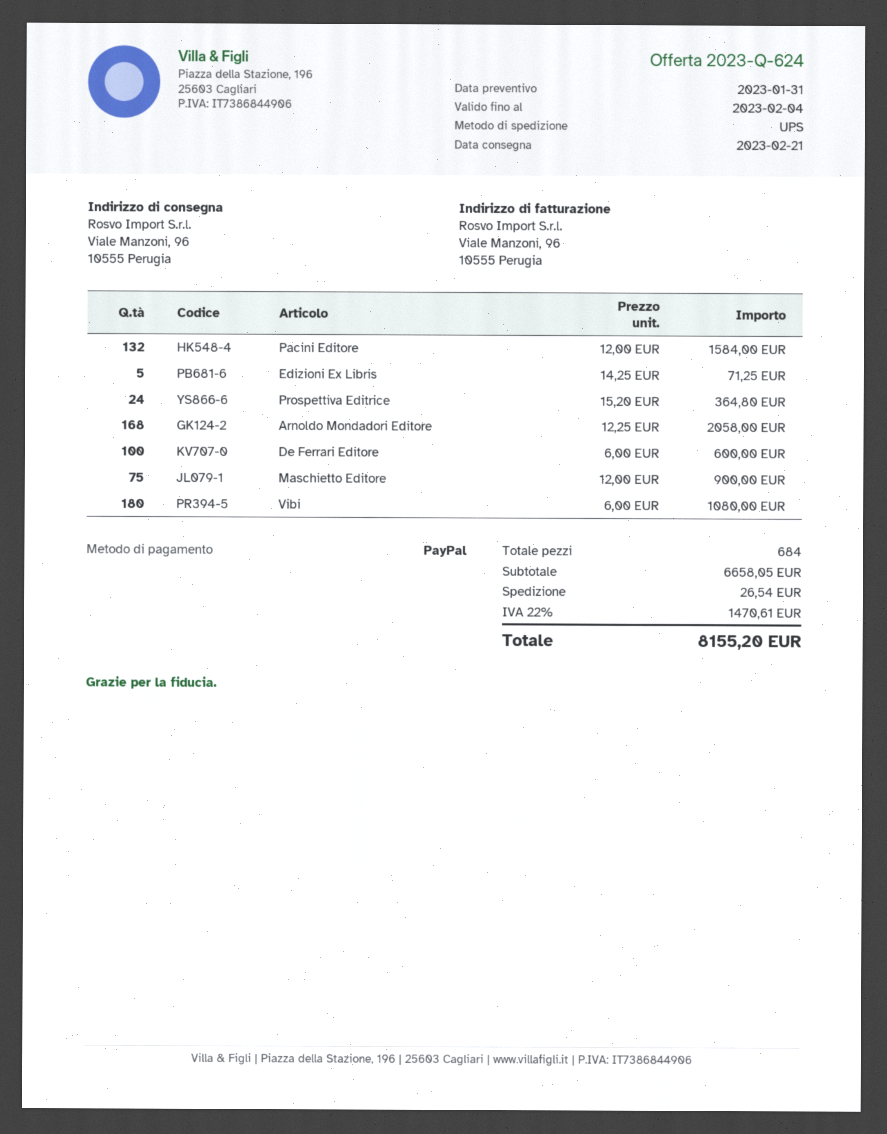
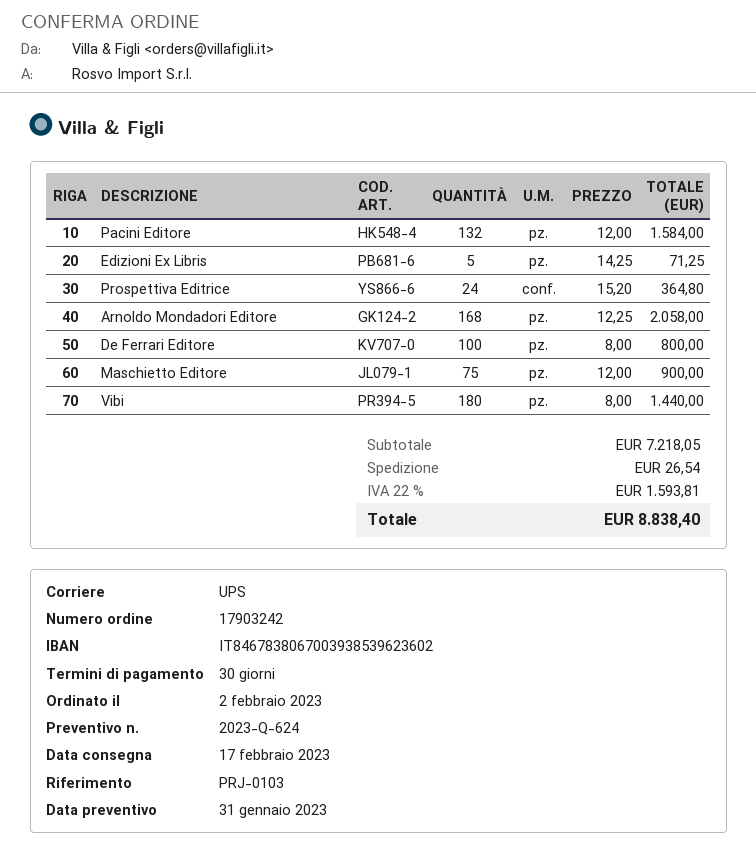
delivery date: 2023-02-21 -> 2023-02-17
De Ferrari Editore: 100 x 6.00 = 600.00 -> 100 x 8.00 = 800.00
Vibi: 180 x 6.00 = 1080.00 -> 180 x 8.00 = 1440.00
subtotal: 6658.05 -> 7218.05
tax: 22% = 1470.61 -> 22% = 1593.81
total: 8155.20 -> 8838.40

